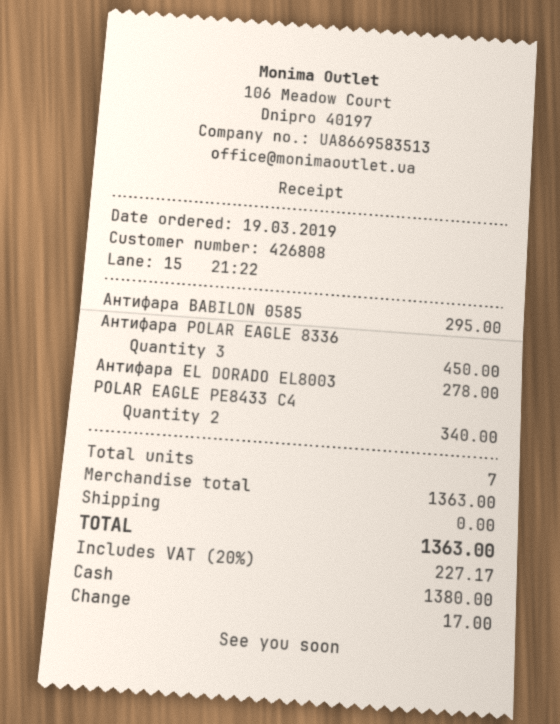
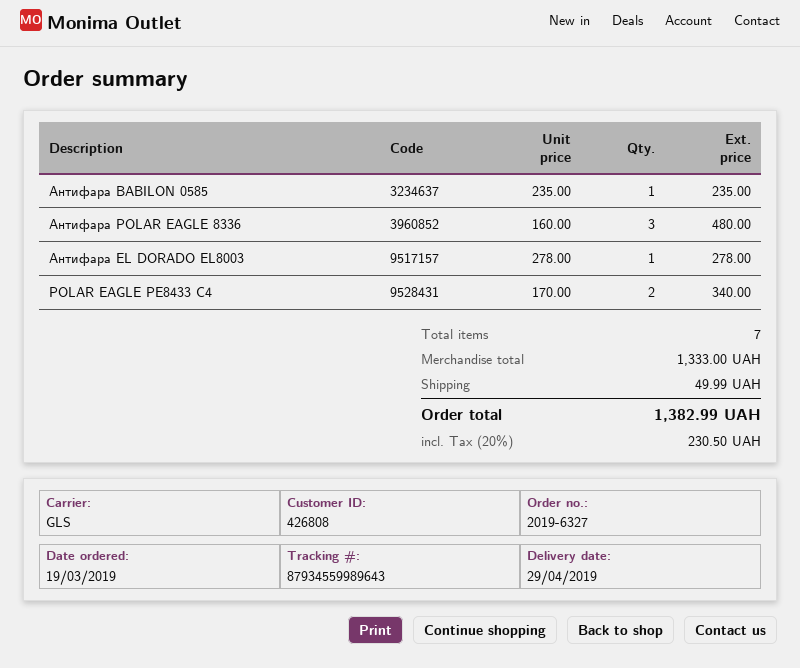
Антифара BABILON 0585: 1 for 295.00 -> 1 for 235.00
Антифара POLAR EAGLE 8336: 3 for 450.00 -> 3 for 480.00
subtotal: 1363.00 -> 1333.00
shipping: 0.00 -> 49.99
tax: 20% = 227.17 -> 20% = 230.50
total: 1363.00 -> 1382.99

